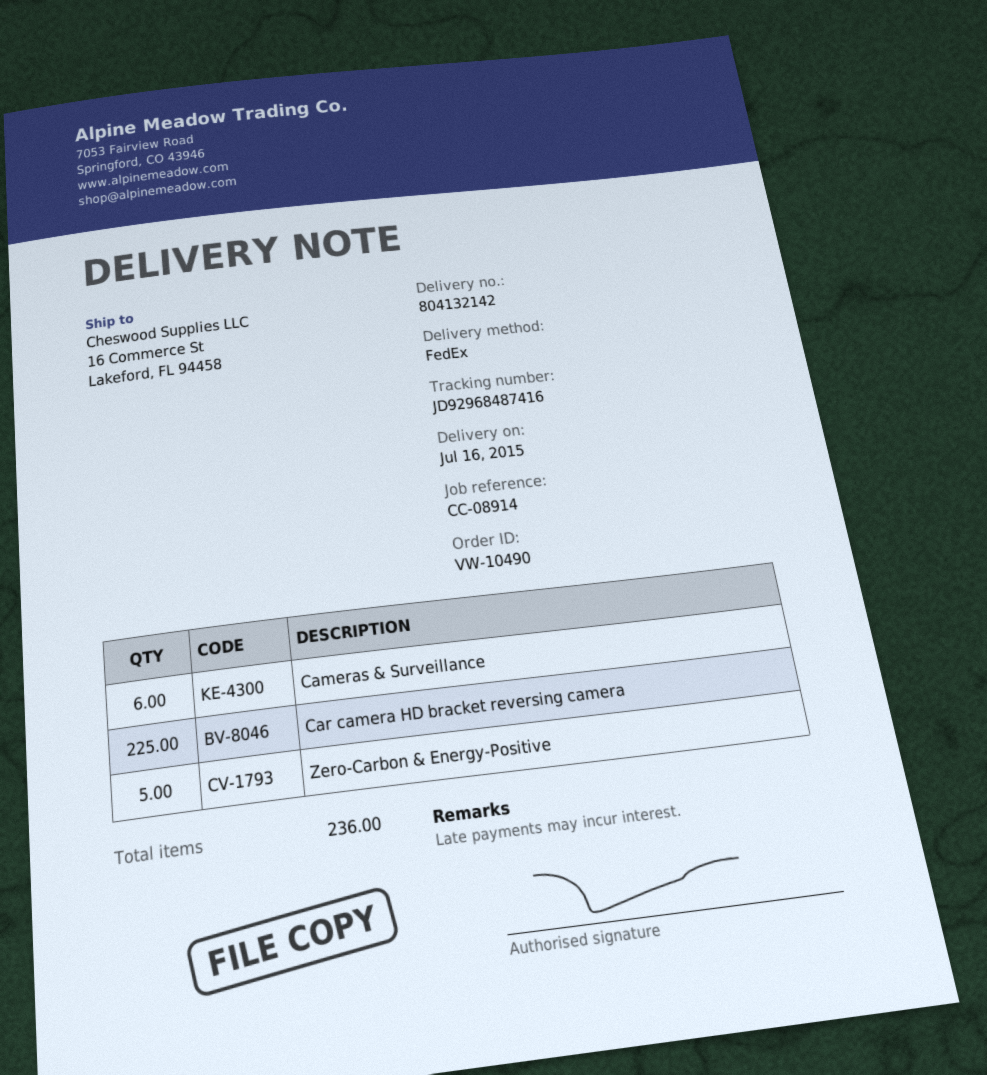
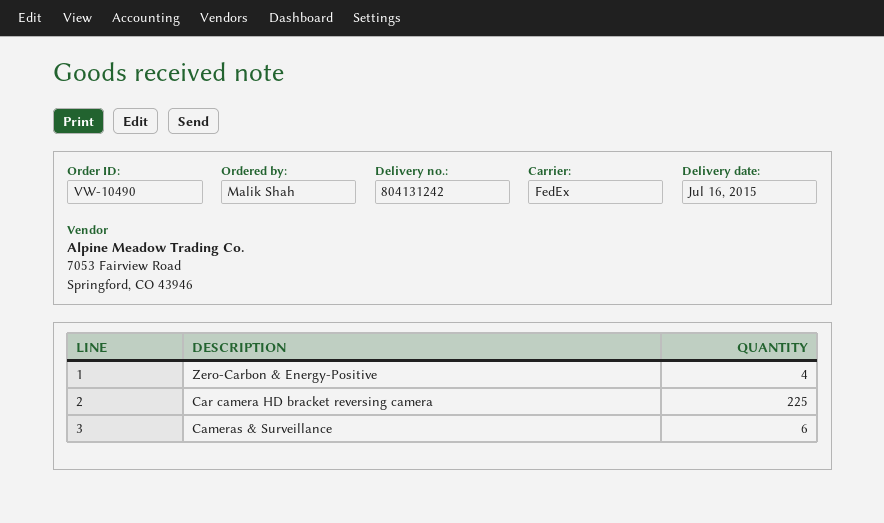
delivery note number: 804132142 -> 804131242
Zero-Carbon & Energy-Positive: 5 -> 4

